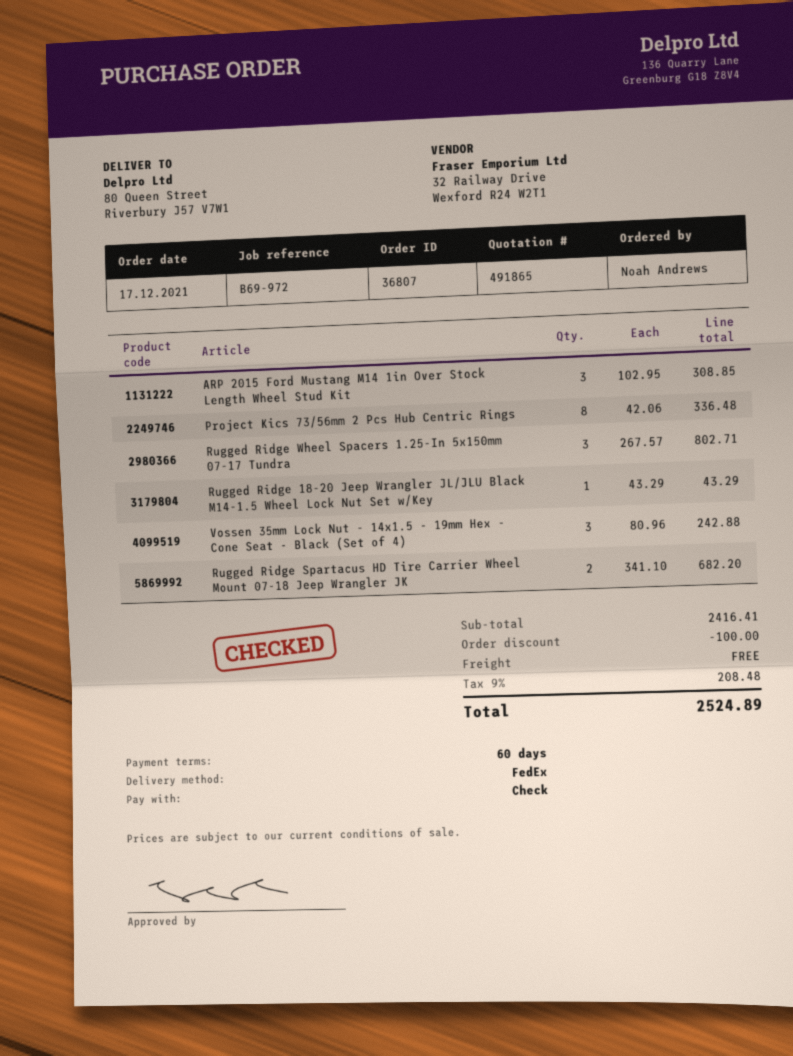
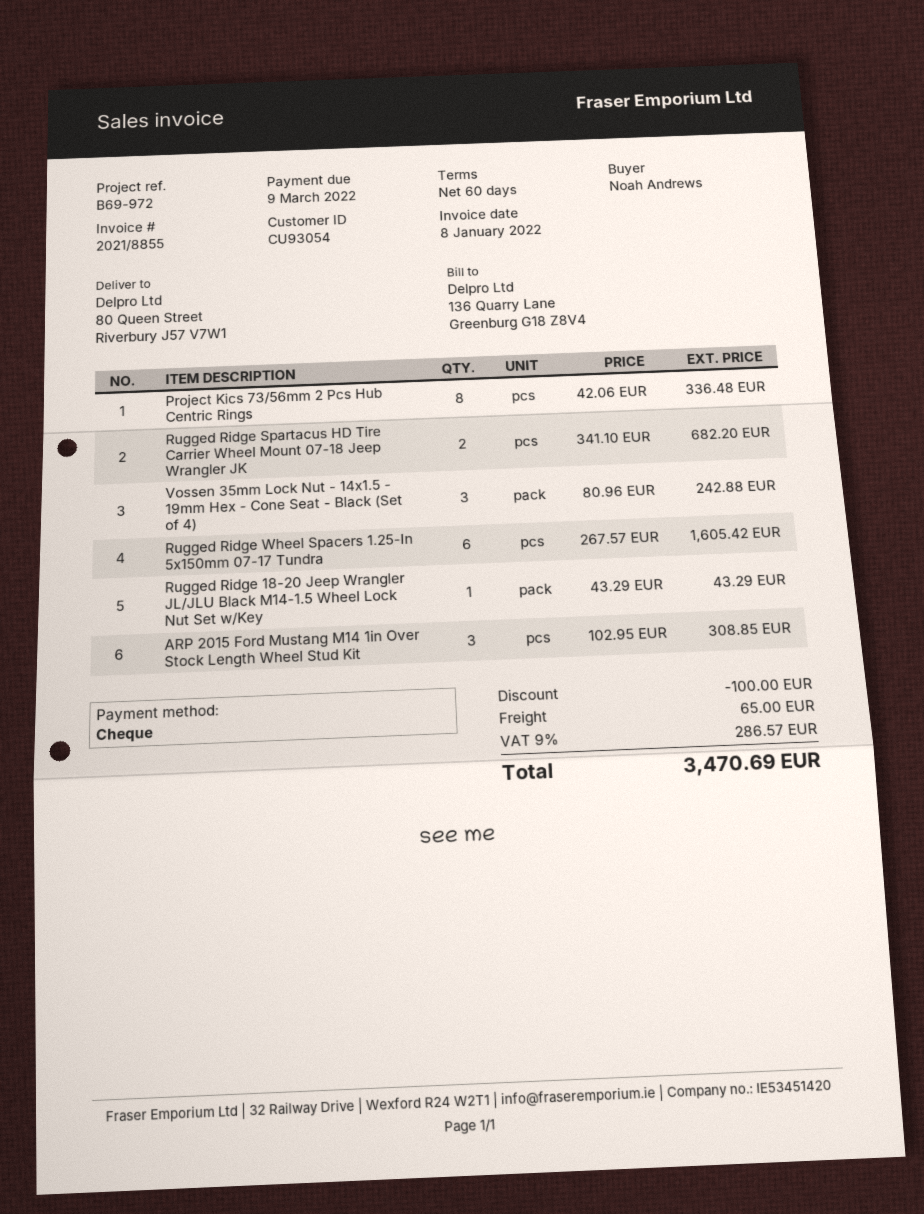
Rugged Ridge Wheel Spacers 1.25-In 5x150mm 07-17 Tundra: 3 x 267.57 = 802.71 -> 6 x 267.57 = 1605.42
shipping: 0.00 -> 65.00
tax: 9% = 208.48 -> 9% = 286.57
total: 2524.89 -> 3470.69

